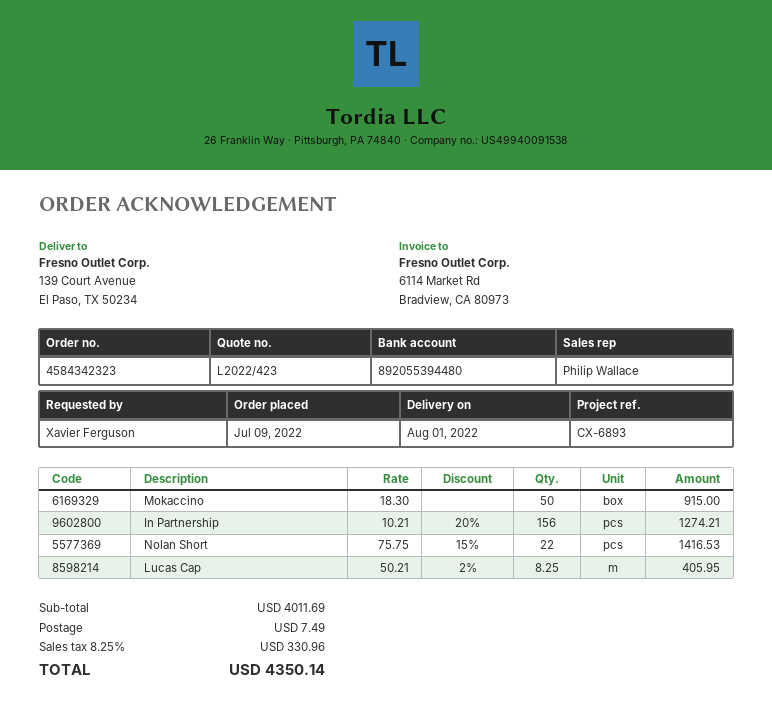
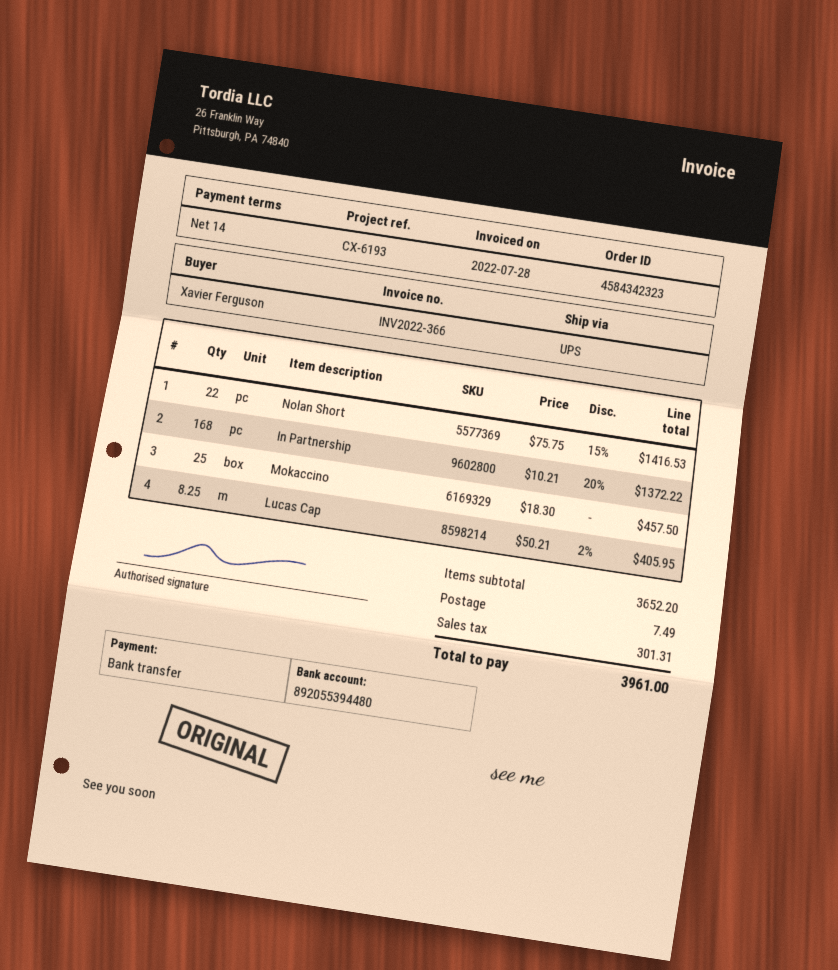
reference: CX-6893 -> CX-6193
Mokaccino: 50 x 18.30 = 915.00 -> 25 x 18.30 = 457.50
In Partnership: 156 x 10.21 - 20% = 1274.21 -> 168 x 10.21 - 20% = 1372.22
subtotal: 4011.69 -> 3652.20
tax: 330.96 -> 301.31
total: 4350.14 -> 3961.00

